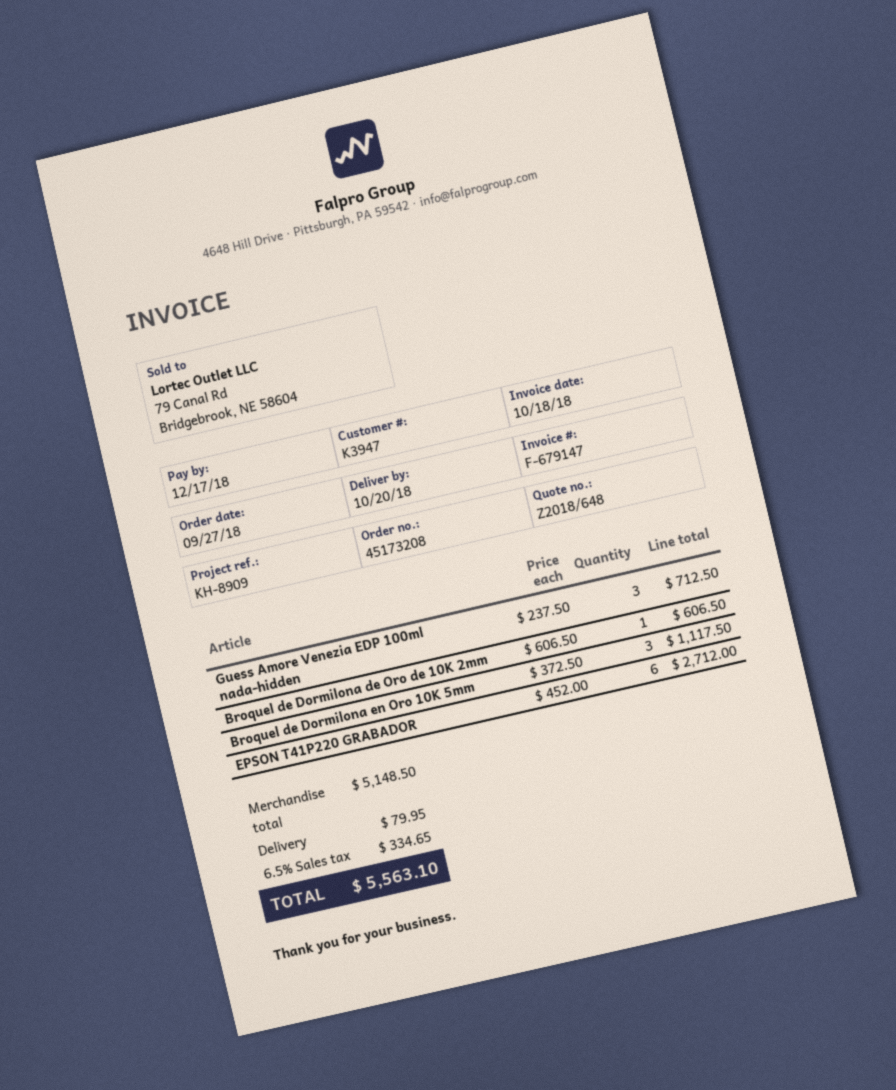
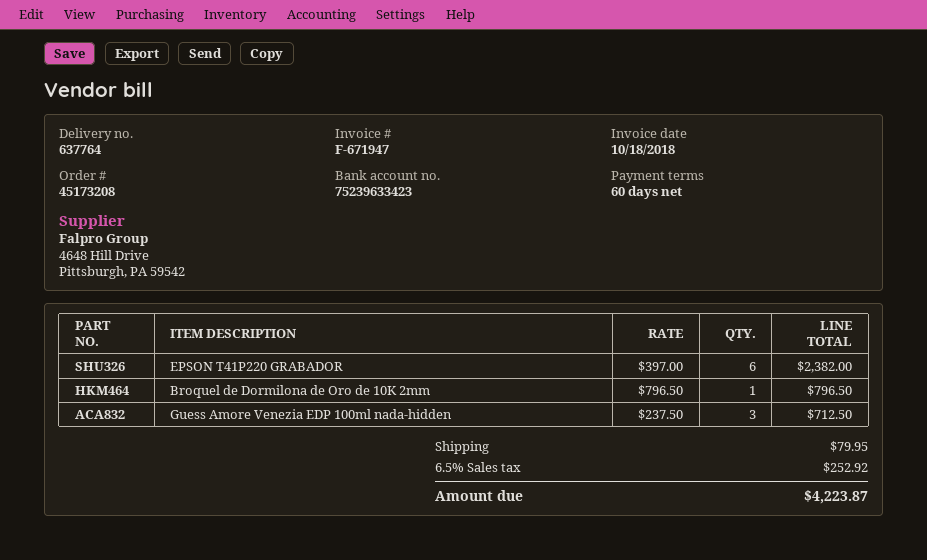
invoice number: F-679147 -> F-671947
Broquel de Dormilona de Oro de 10K 2mm: 1 x 606.50 = 606.50 -> 1 x 796.50 = 796.50
Broquel de Dormilona en Oro 10K 5mm: 3 x 372.50 = 1117.50 -> none
EPSON T41P220 GRABADOR: 6 x 452.00 = 2712.00 -> 6 x 397.00 = 2382.00
tax: 6.5% = 334.65 -> 6.5% = 252.92
total: 5563.10 -> 4223.87

